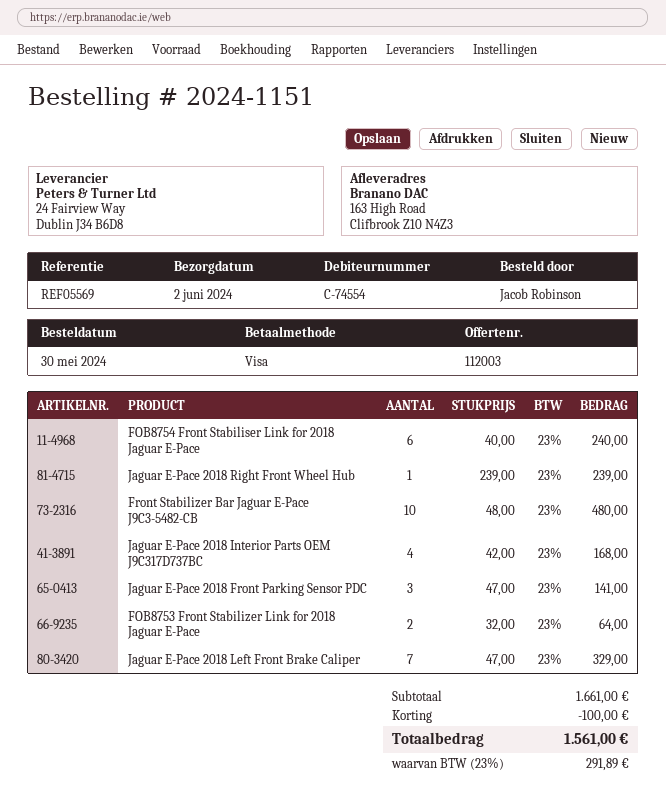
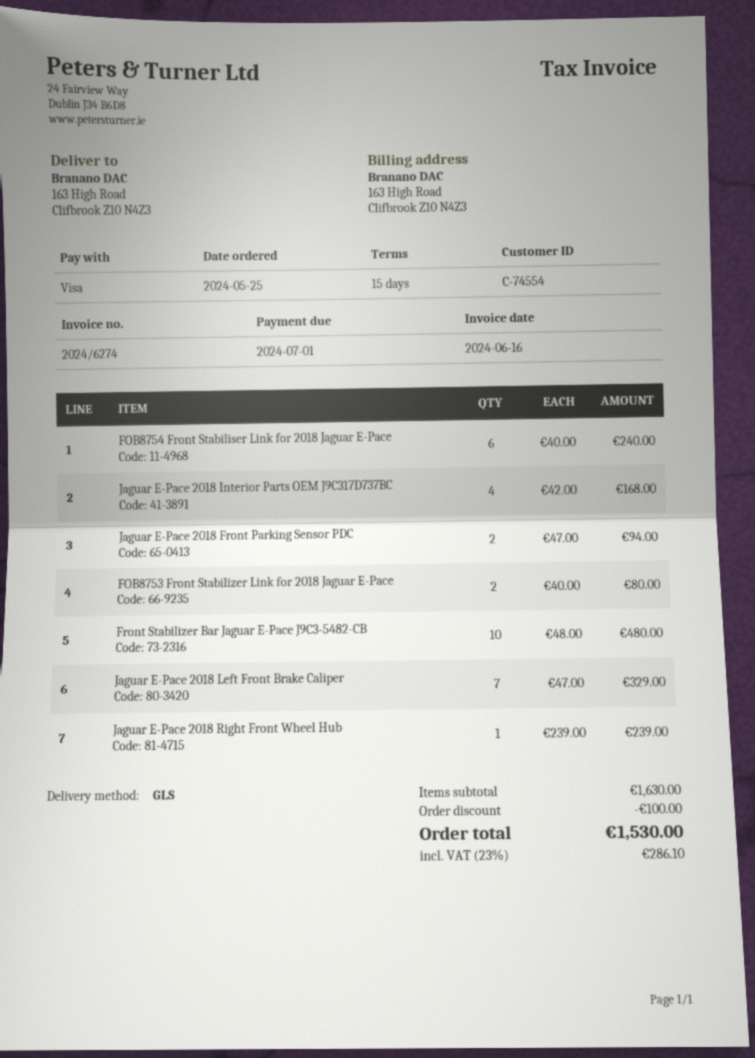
order date: 2024-05-30 -> 2024-05-25
Jaguar E-Pace 2018 Front Parking Sensor PDC: 3 x 47.00 = 141.00 -> 2 x 47.00 = 94.00
FOB8753 Front Stabilizer Link for 2018 Jaguar E-Pace: 2 x 32.00 = 64.00 -> 2 x 40.00 = 80.00
subtotal: 1661.00 -> 1630.00
tax: 23% = 291.89 -> 23% = 286.10
total: 1561.00 -> 1530.00

